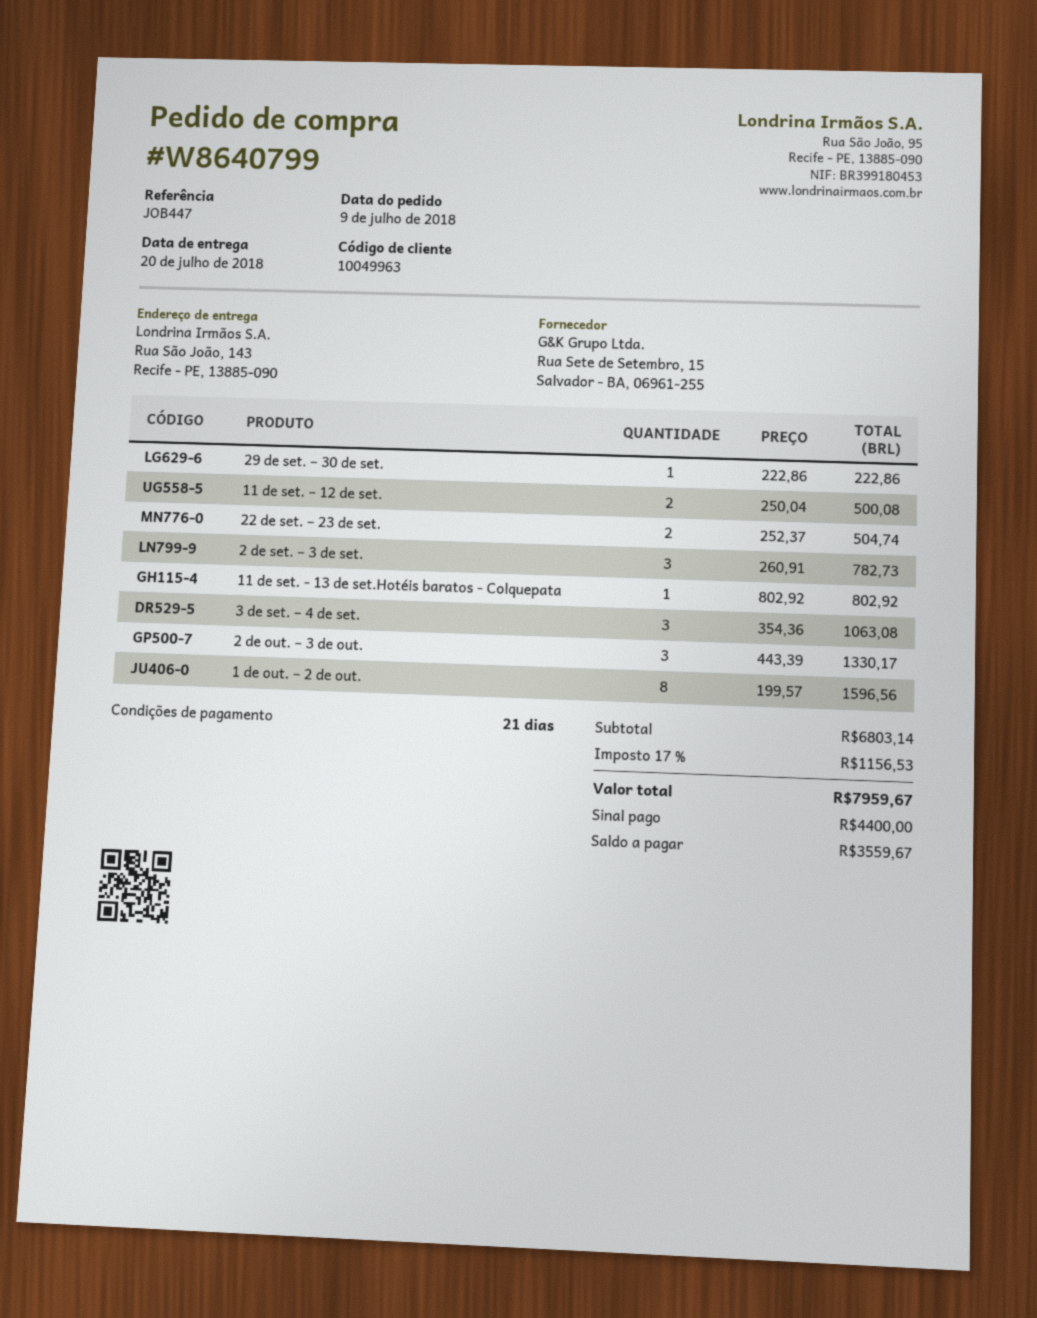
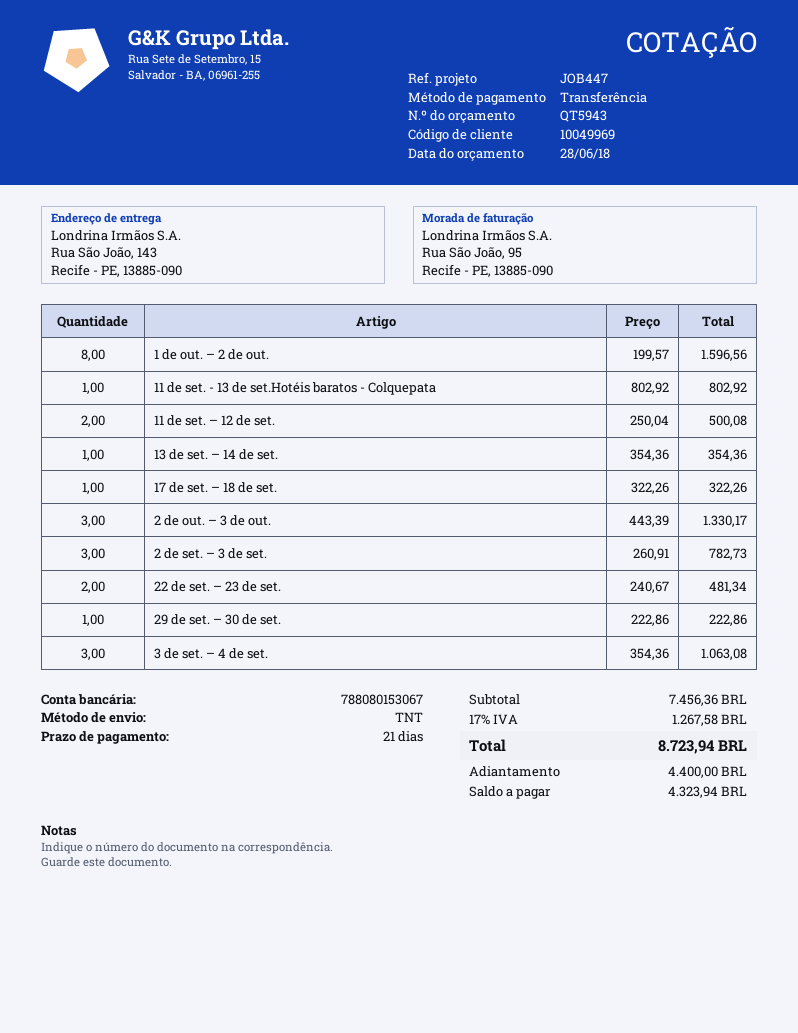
customer number: 10049963 -> 10049969
22 de set. – 23 de set.: 2 x 252.37 = 504.74 -> 2 x 240.67 = 481.34
13 de set. – 14 de set.: none -> 1 x 354.36 = 354.36
17 de set. – 18 de set.: none -> 1 x 322.26 = 322.26
subtotal: 6803.14 -> 7456.36
tax: 17% = 1156.53 -> 17% = 1267.58
total: 7959.67 -> 8723.94
balance: 3559.67 -> 4323.94

